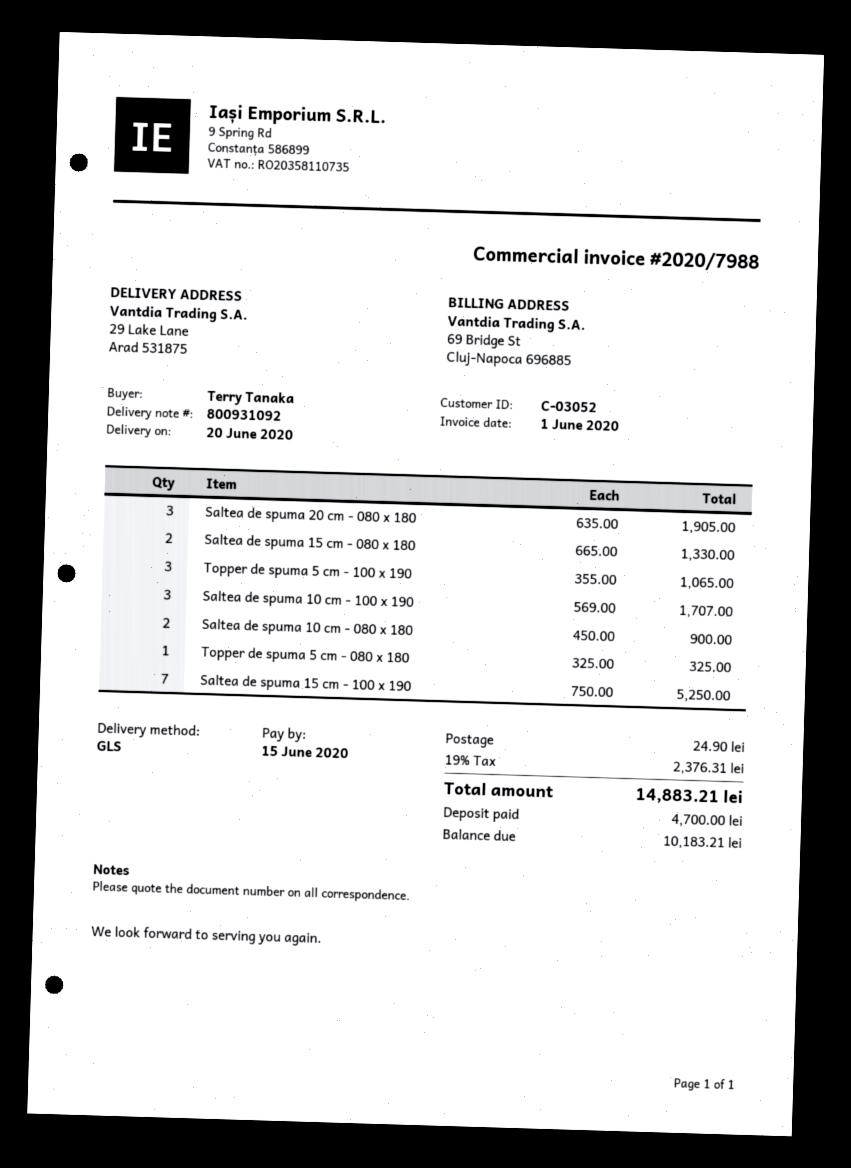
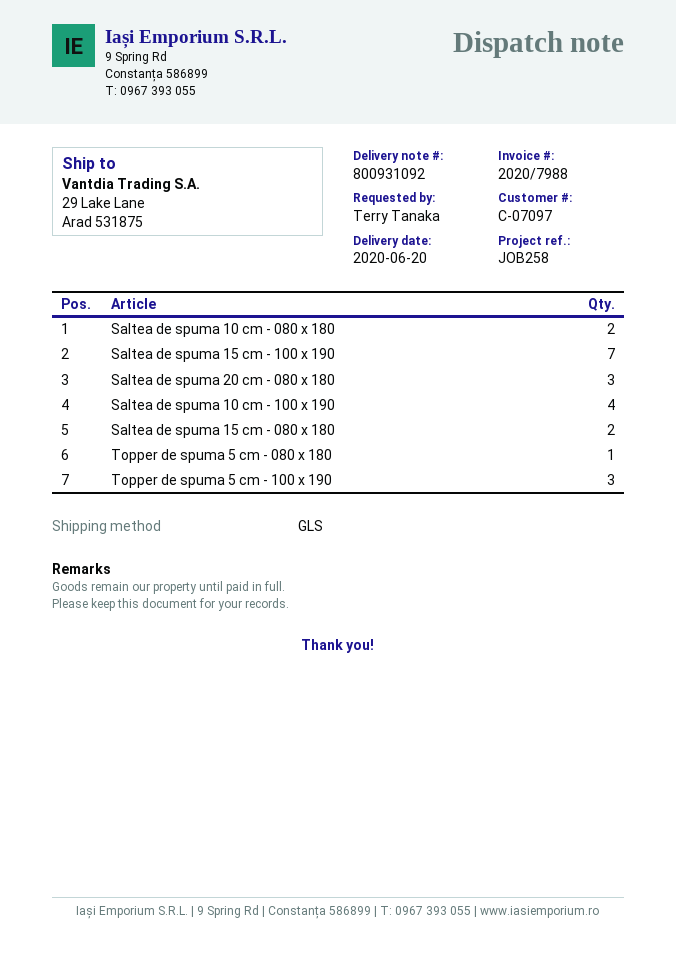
customer number: C-03052 -> C-07097
Saltea de spuma 10 cm - 100 x 190: 3 -> 4

